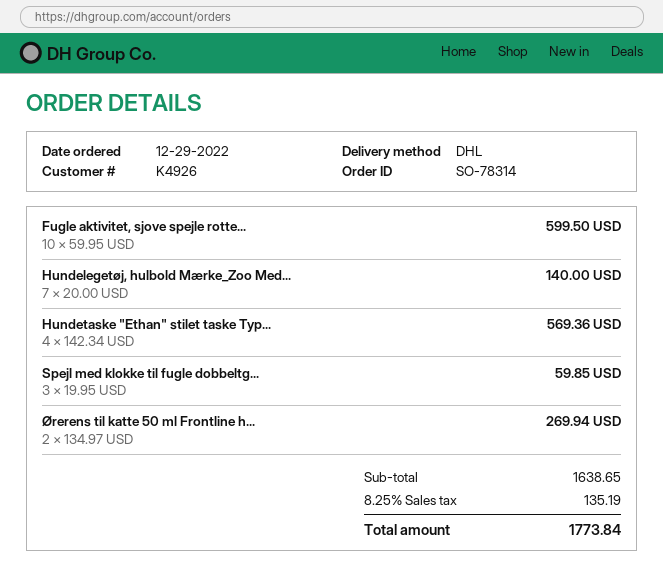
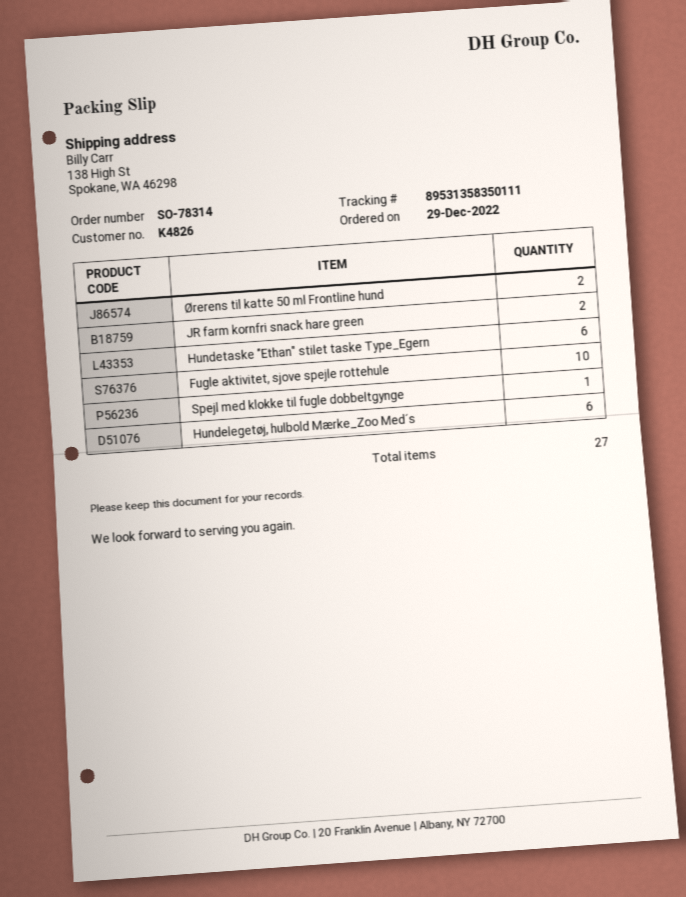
customer number: K4926 -> K4826
Hundelegetøj, hulbold Mærke_Zoo Med...: 7 -> 6
Hundetaske "Ethan" stilet taske Typ...: 4 -> 6
Spejl med klokke til fugle dobbeltg...: 3 -> 1
JR farm kornfri snack hare green: none -> 2

